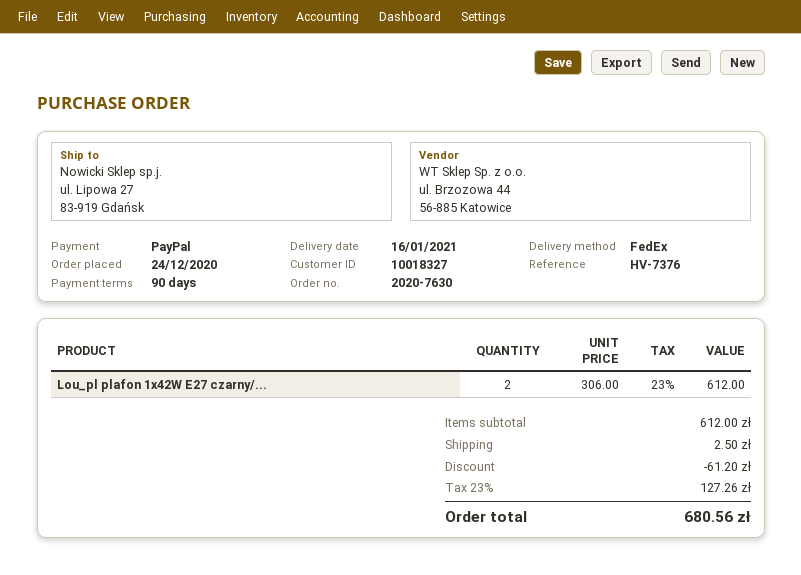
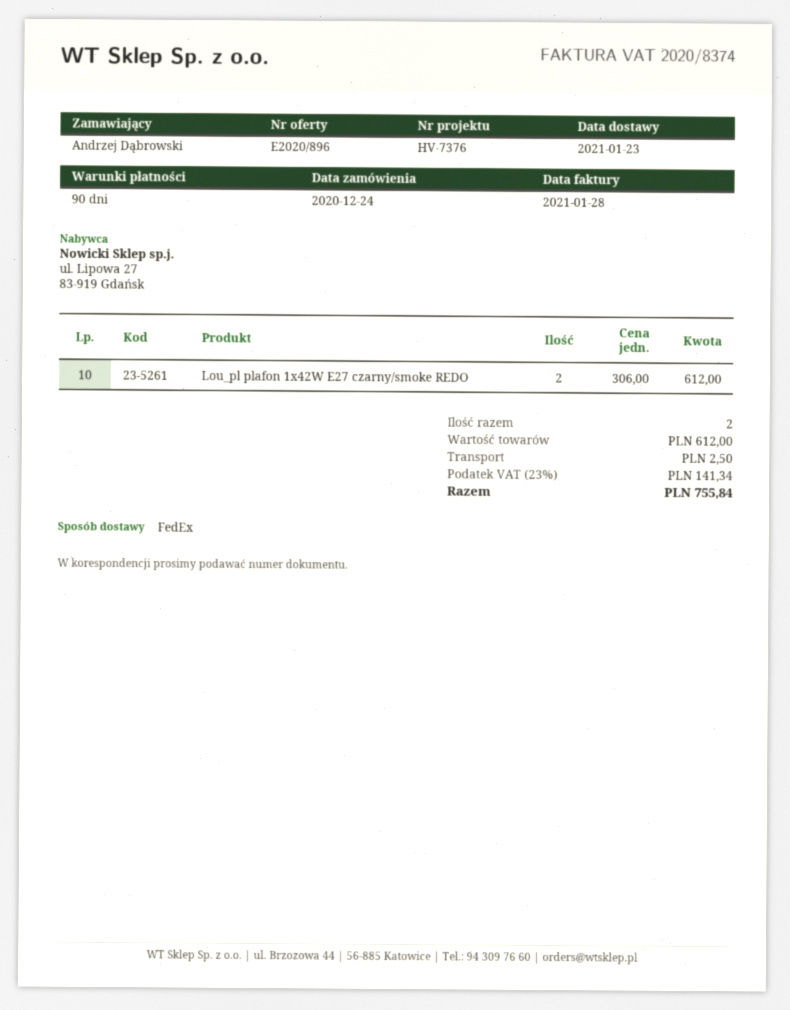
delivery date: 2021-01-16 -> 2021-01-23
discount: 61.20 -> none
tax: 23% = 127.26 -> 23% = 141.34
total: 680.56 -> 755.84

